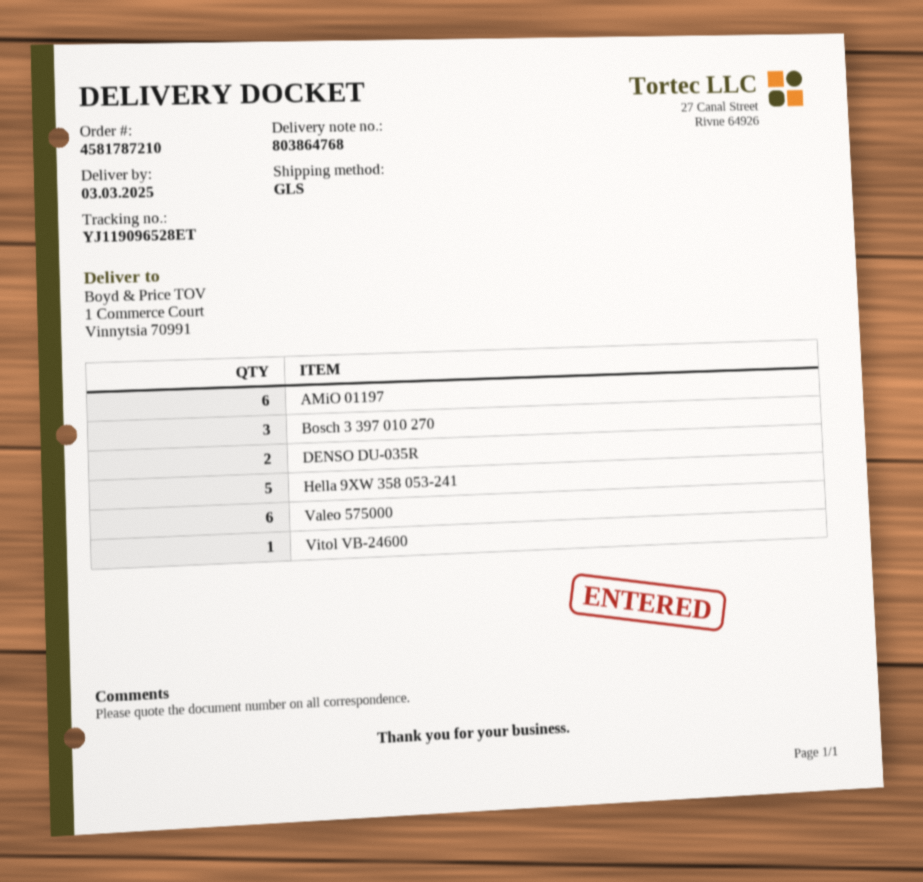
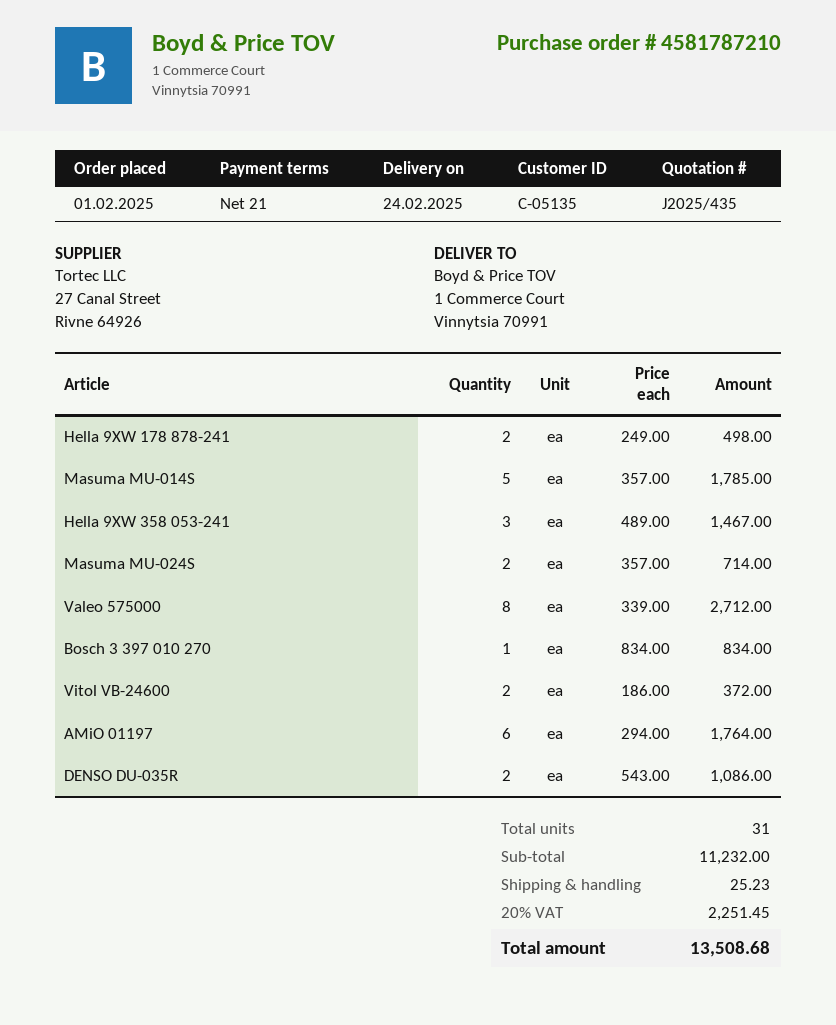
delivery date: 2025-03-03 -> 2025-02-24
Bosch 3 397 010 270: 3 -> 1
Hella 9XW 358 053-241: 5 -> 3
Valeo 575000: 6 -> 8
Vitol VB-24600: 1 -> 2
Hella 9XW 178 878-241: none -> 2
Masuma MU-014S: none -> 5
Masuma MU-024S: none -> 2

